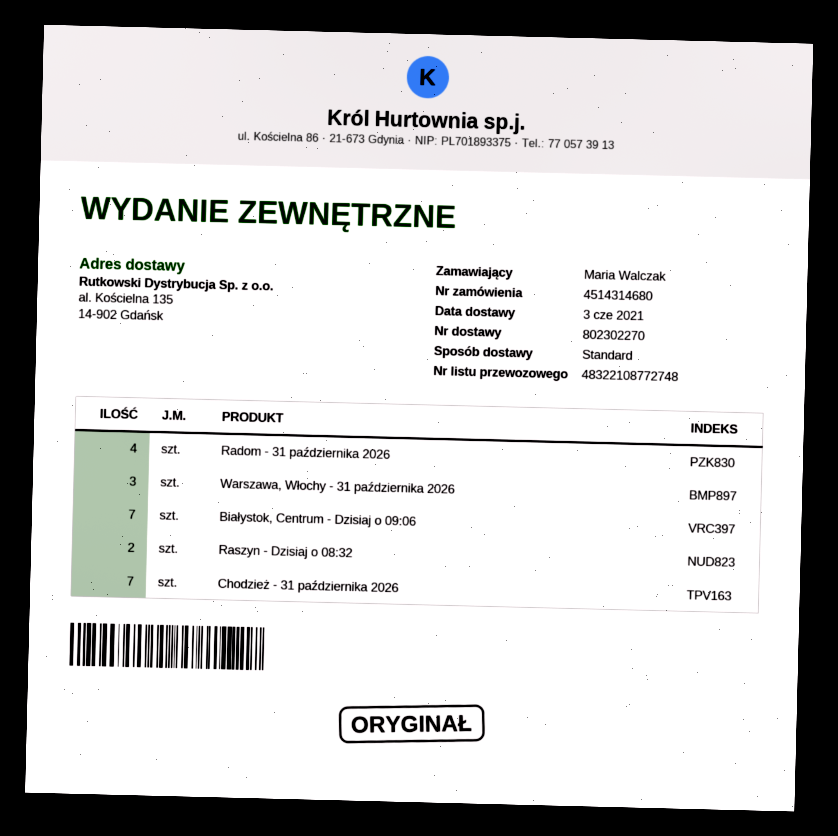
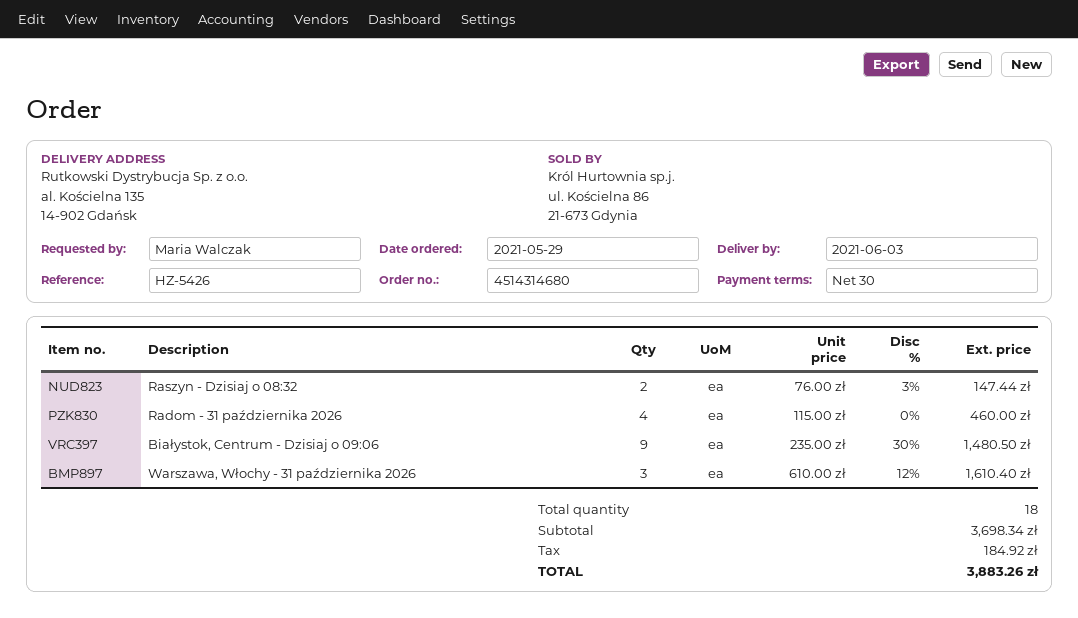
Białystok, Centrum - Dzisiaj o 09:06: 7 -> 9
Chodzież - 31 października 2026: 7 -> none

